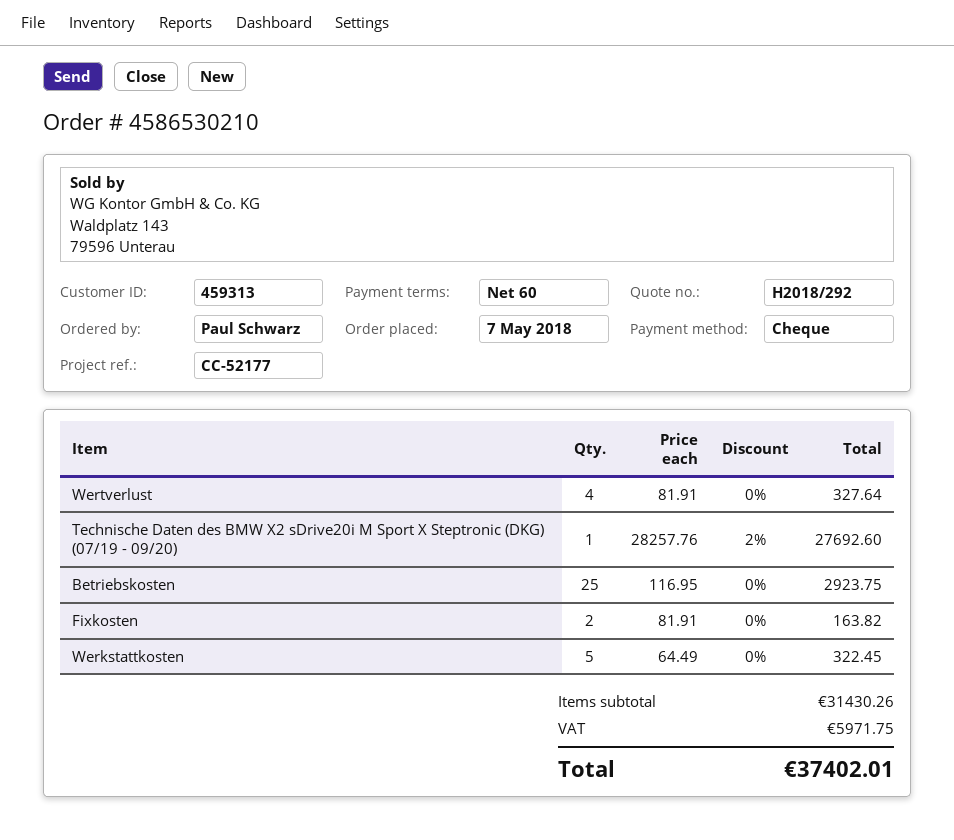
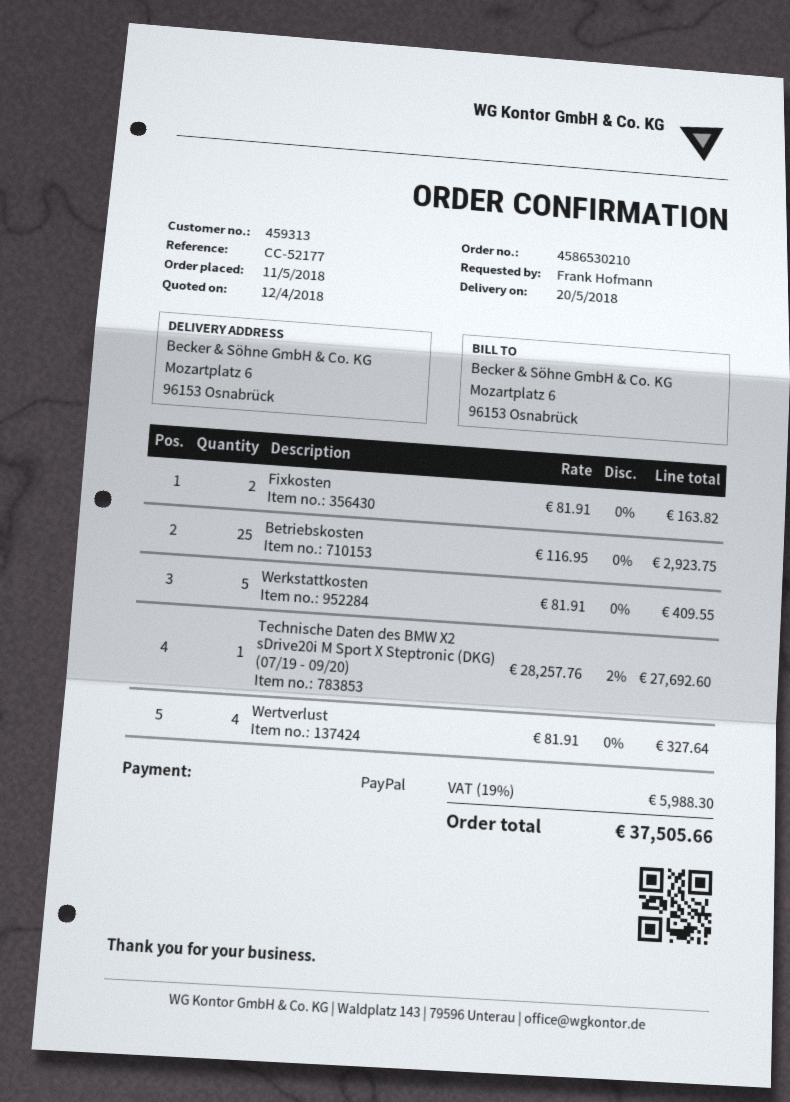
order date: 2018-05-07 -> 2018-05-11
ordered by: Paul Schwarz -> Frank Hofmann
payment method: cheque -> PayPal
Werkstattkosten: 5 x 64.49 = 322.45 -> 5 x 81.91 = 409.55
tax: 5971.75 -> 5988.30
total: 37402.01 -> 37505.66

